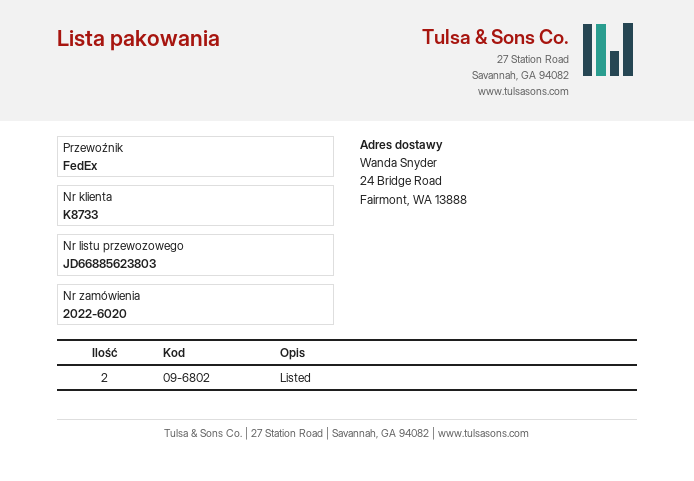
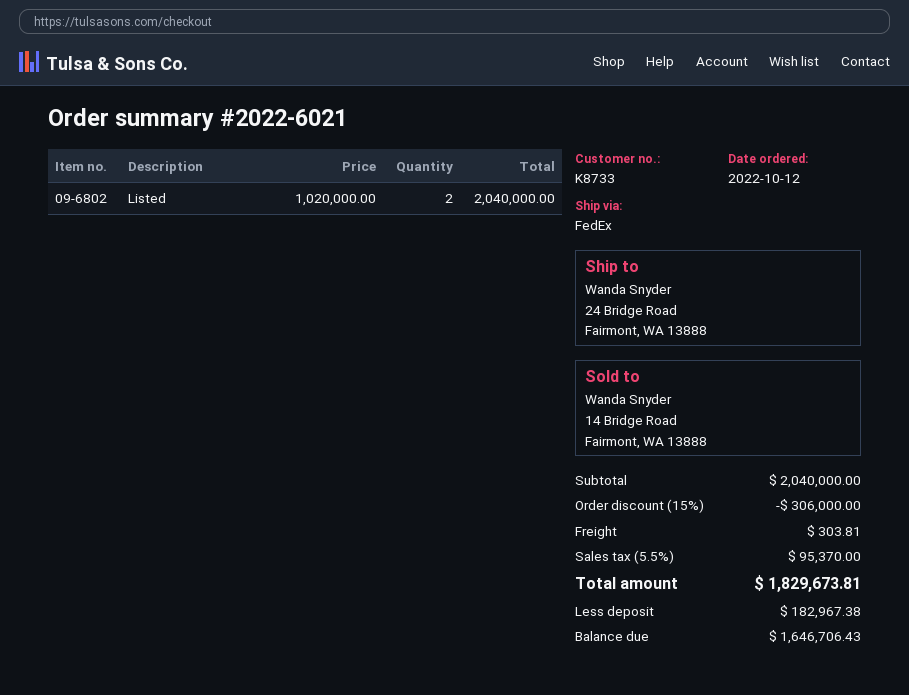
order number: 2022-6020 -> 2022-6021

